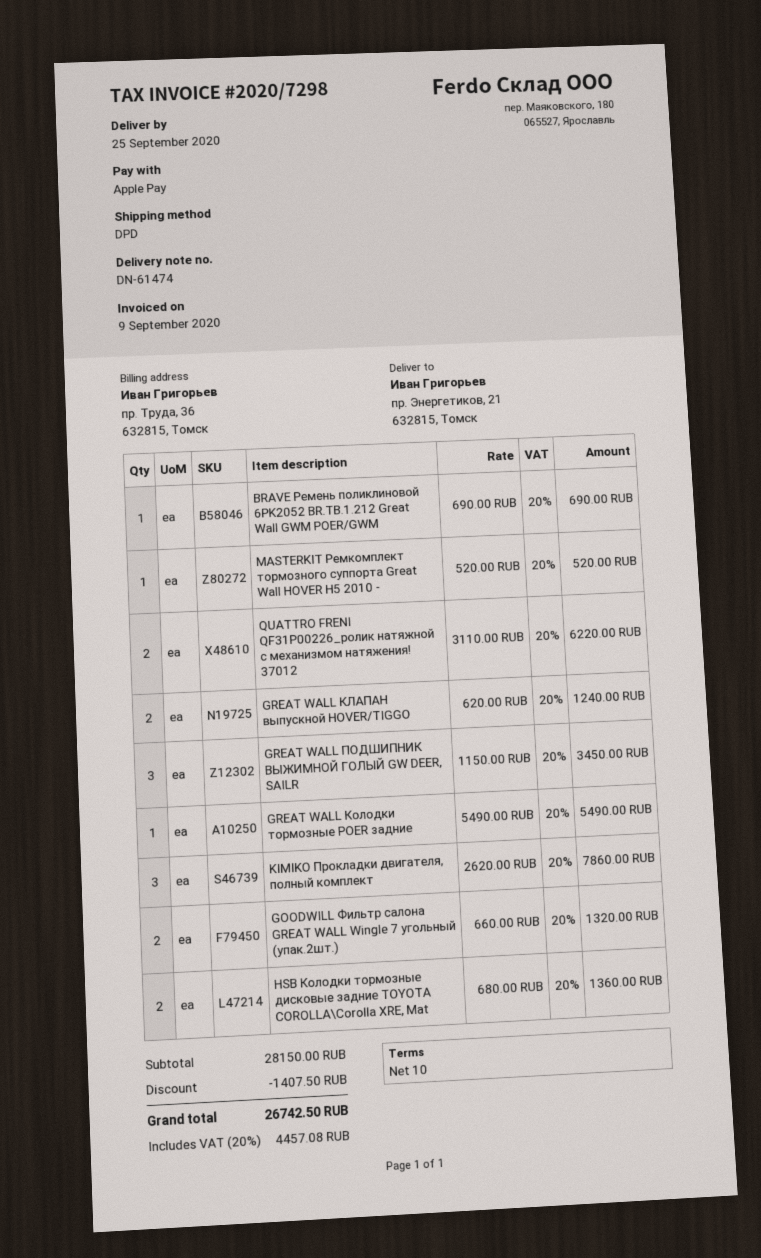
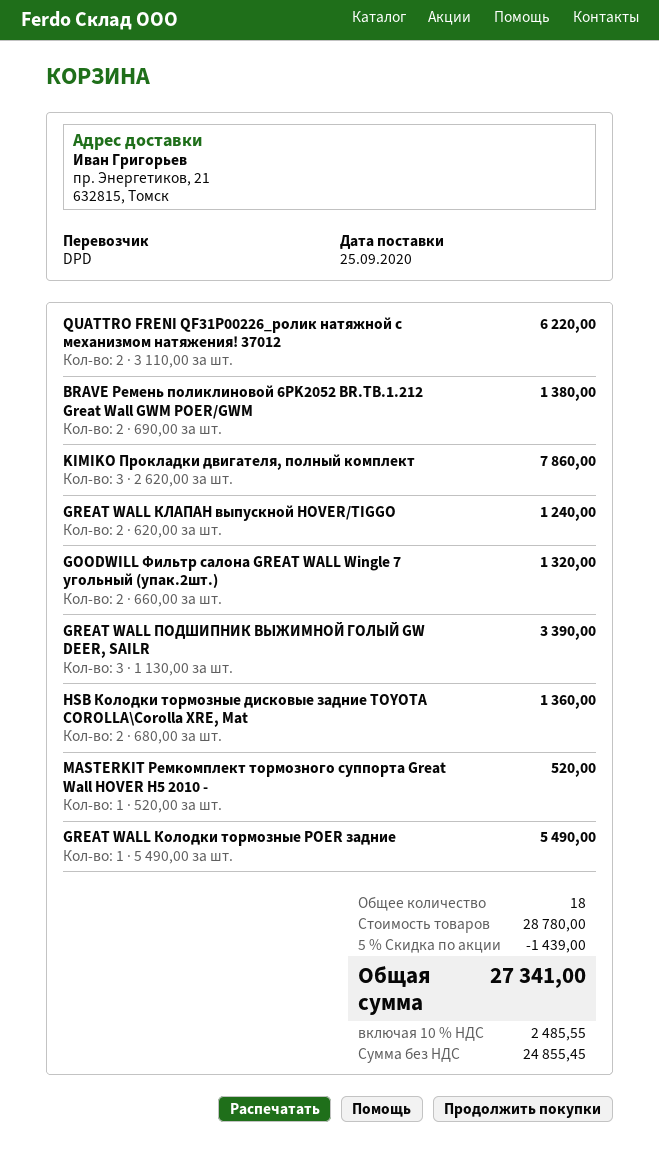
BRAVE Ремень поликлиновой 6PK2052 BR.TB.1.212 Great Wall GWM POER/GWM: 1 x 690.00 = 690.00 -> 2 x 690.00 = 1380.00
GREAT WALL ПОДШИПНИК ВЫЖИМНОЙ ГОЛЫЙ GW DEER, SAILR: 3 x 1150.00 = 3450.00 -> 3 x 1130.00 = 3390.00
subtotal: 28150.00 -> 28780.00
discount: 1407.50 -> 1439.00
tax: 20% = 4457.08 -> 10% = 2485.55
total: 26742.50 -> 27341.00

